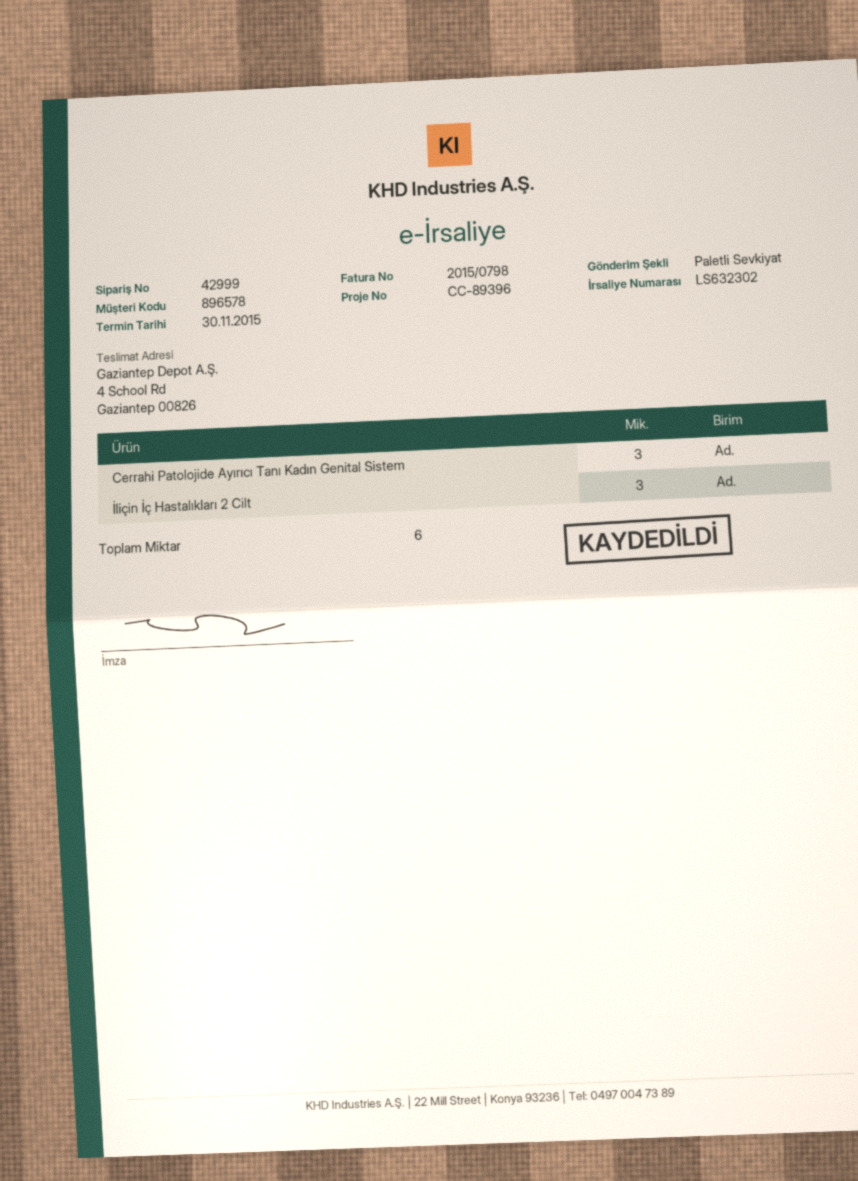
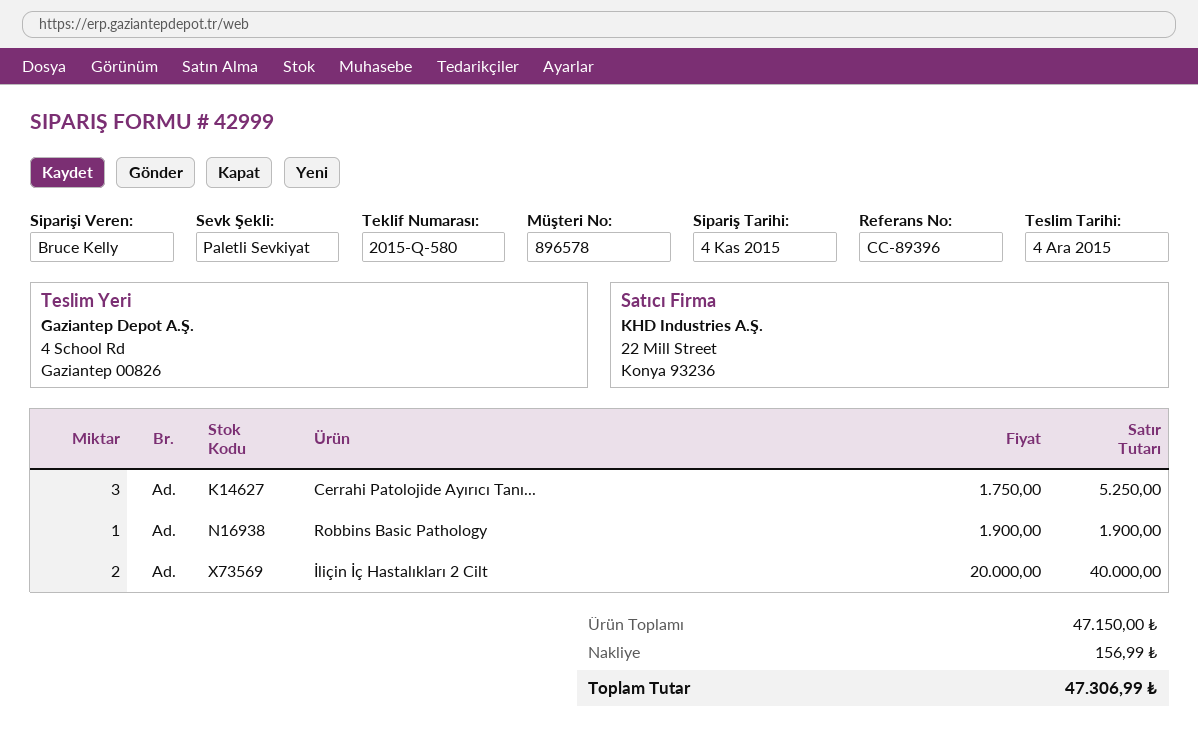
delivery date: 2015-11-30 -> 2015-12-04
İliçin İç Hastalıkları 2 Cilt: 3 -> 2
Robbins Basic Pathology: none -> 1

